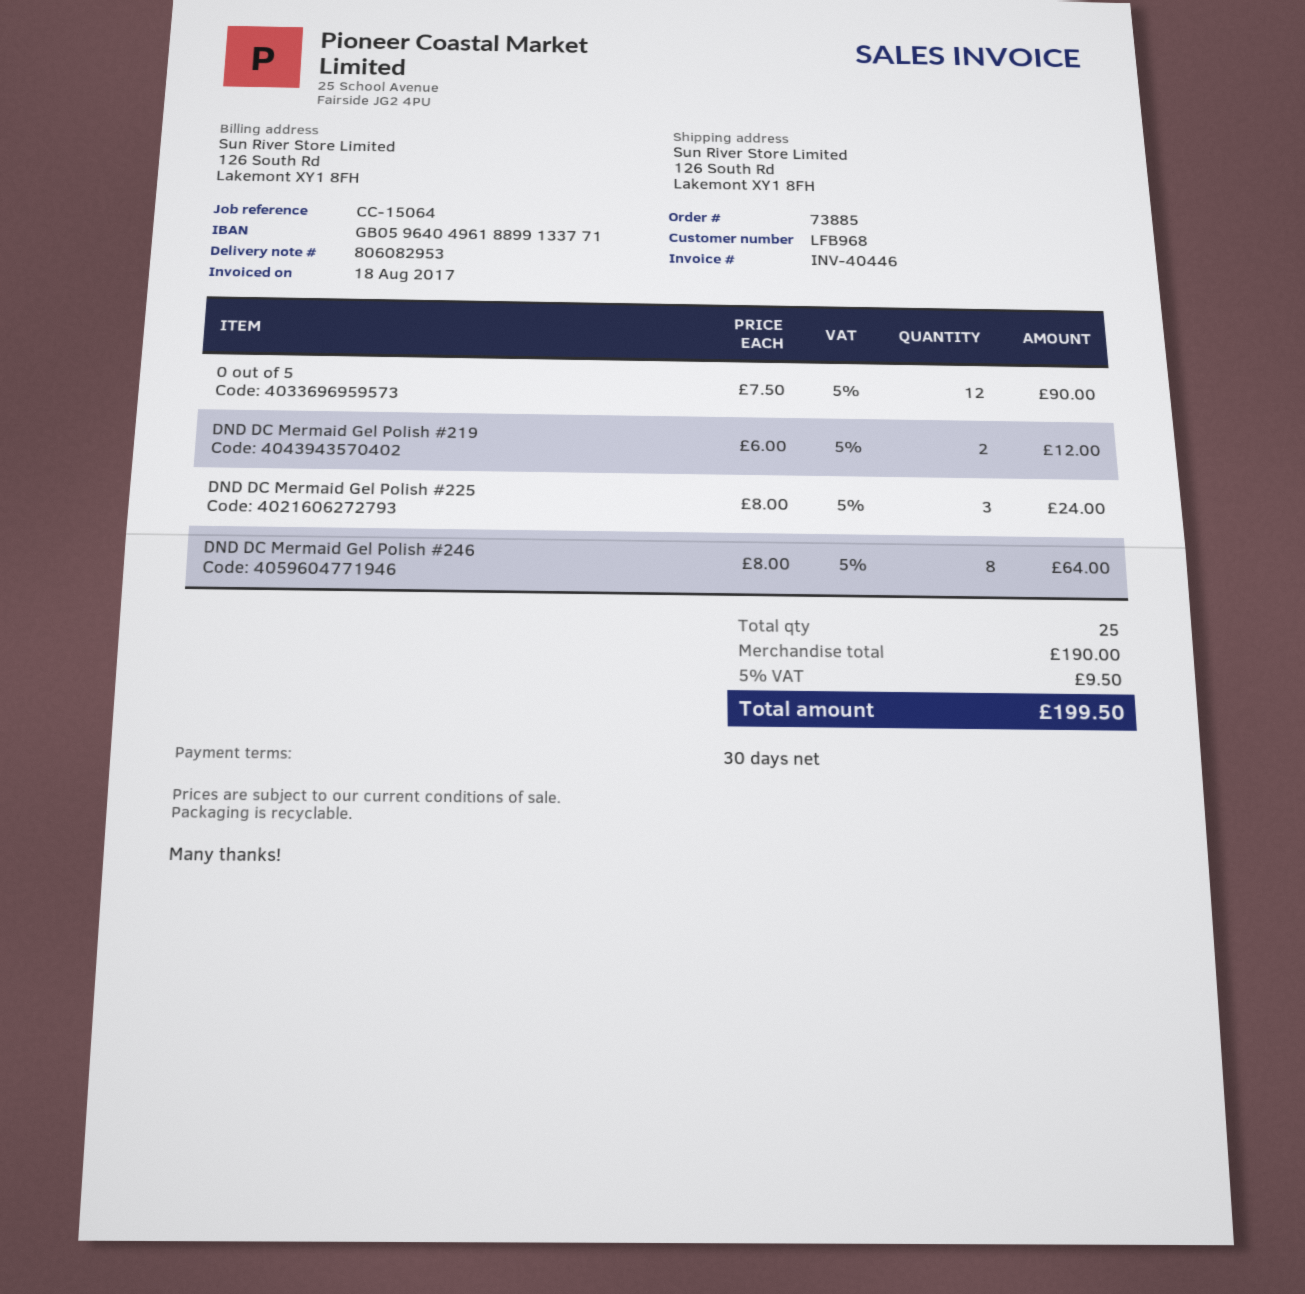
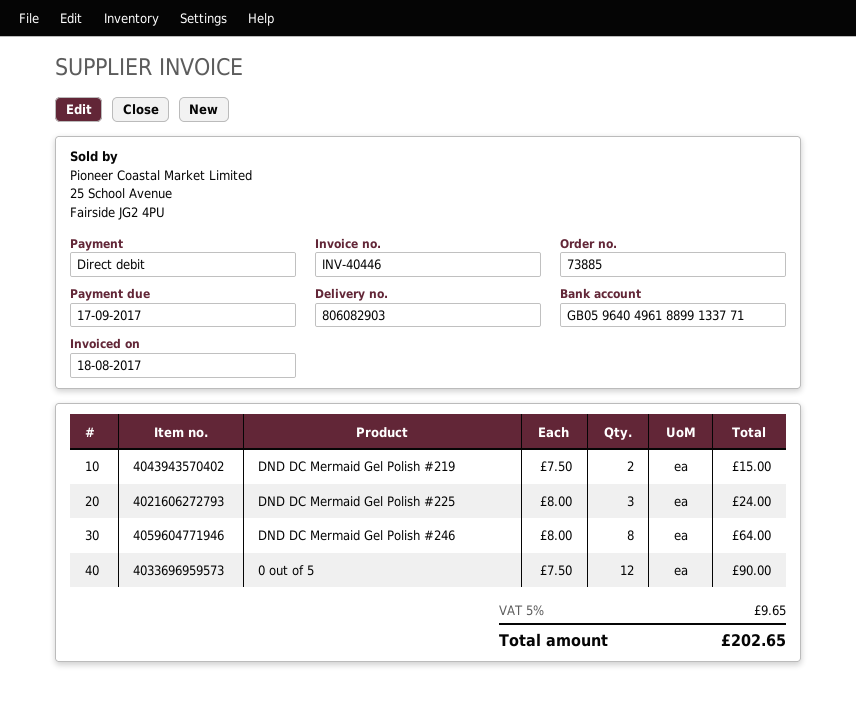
delivery note number: 806082953 -> 806082903
DND DC Mermaid Gel Polish #219: 2 x 6.00 = 12.00 -> 2 x 7.50 = 15.00
tax: 5% = 9.50 -> 5% = 9.65
total: 199.50 -> 202.65

